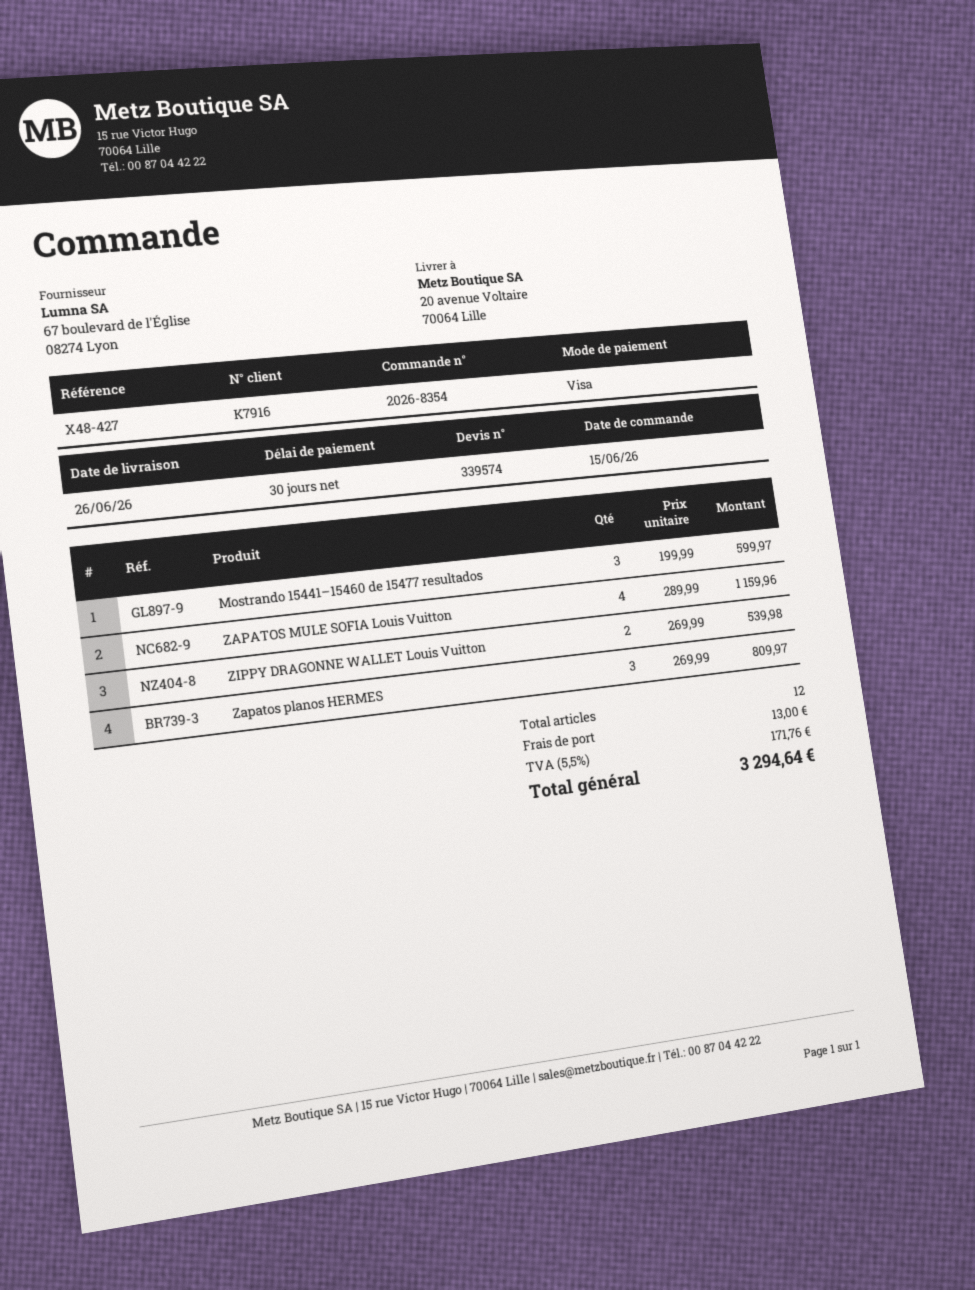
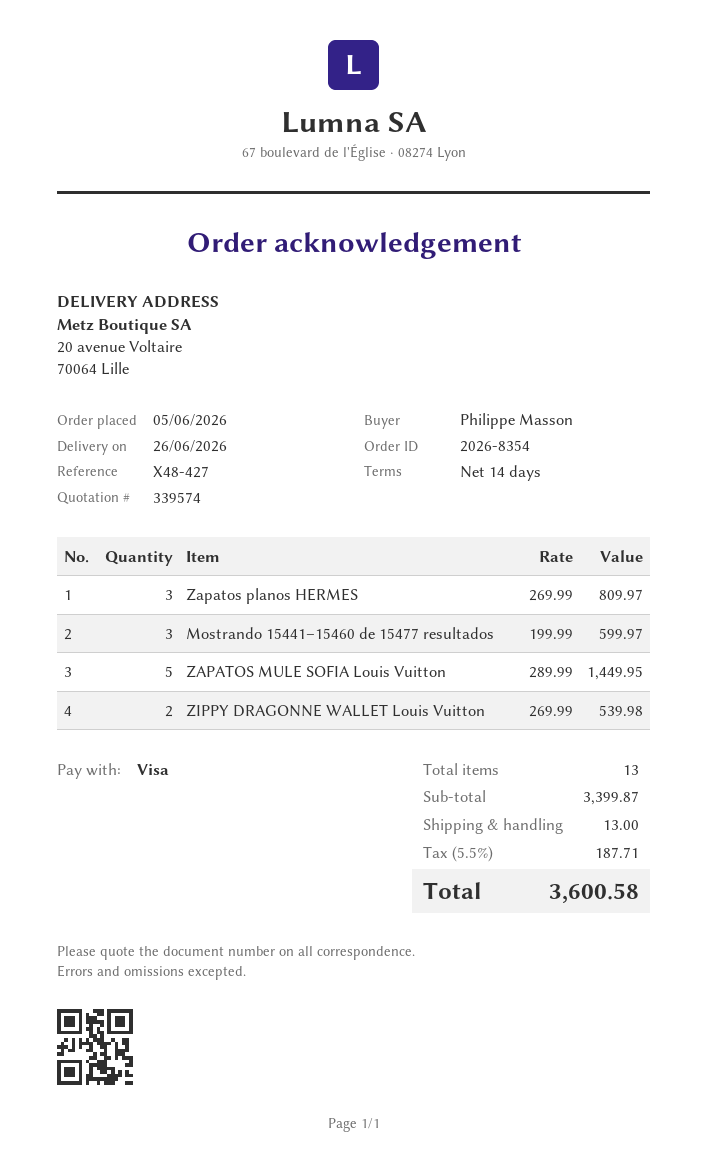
order date: 2026-06-15 -> 2026-06-05
payment terms: 30 days -> 14 days
ZAPATOS MULE SOFIA Louis Vuitton: 4 x 289.99 = 1159.96 -> 5 x 289.99 = 1449.95
total quantity: 12 -> 13
tax: 5.5% = 171.76 -> 5.5% = 187.71
total: 3294.64 -> 3600.58

